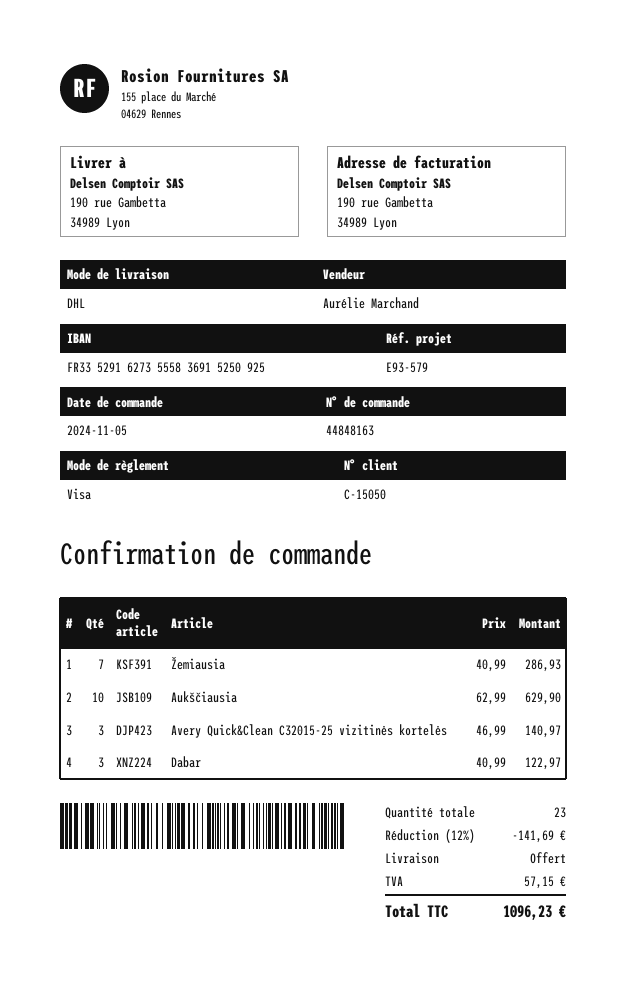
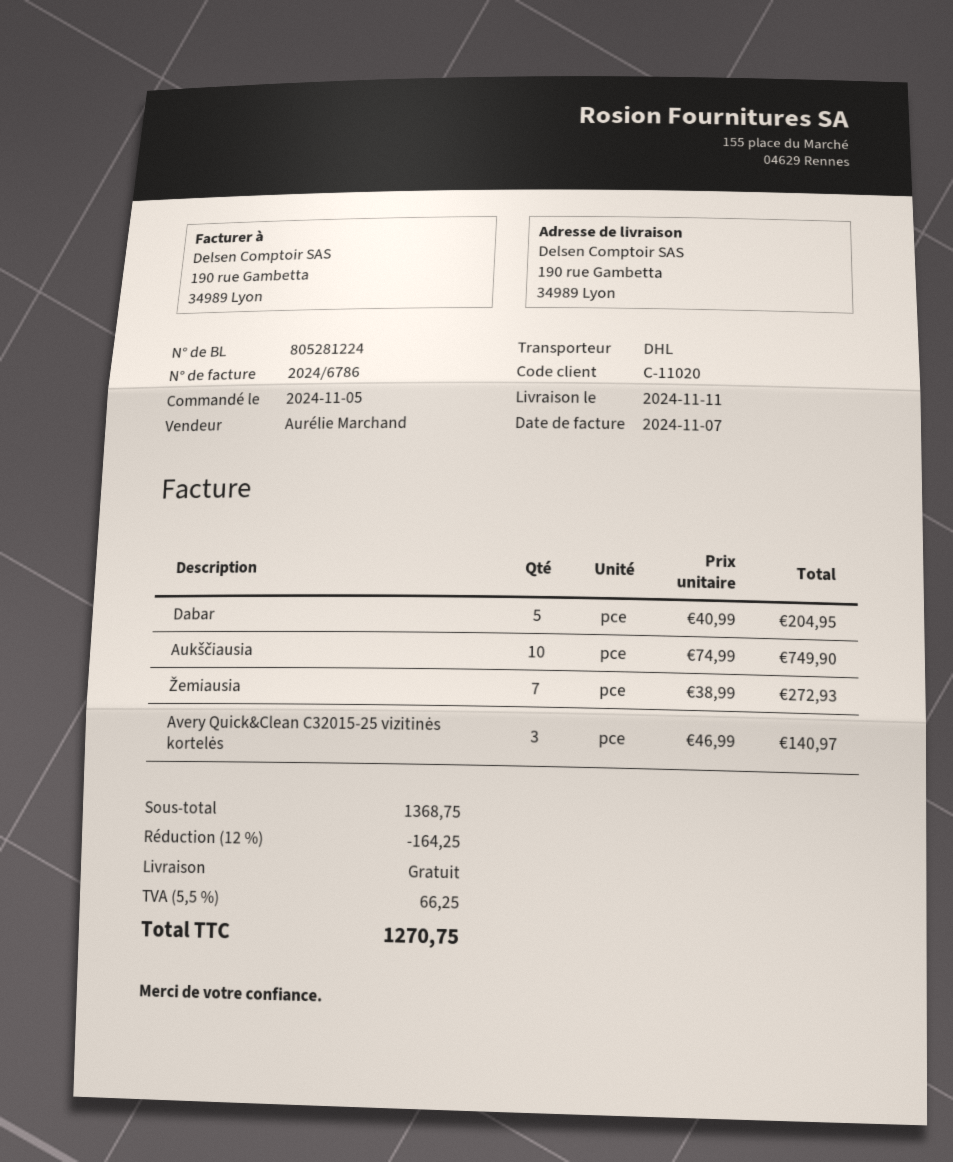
customer number: C-15050 -> C-11020
Žemiausia: 7 x 40.99 = 286.93 -> 7 x 38.99 = 272.93
Aukščiausia: 10 x 62.99 = 629.90 -> 10 x 74.99 = 749.90
Dabar: 3 x 40.99 = 122.97 -> 5 x 40.99 = 204.95
discount: 12% = 141.69 -> 12% = 164.25
tax: 57.15 -> 66.25
total: 1096.23 -> 1270.75

